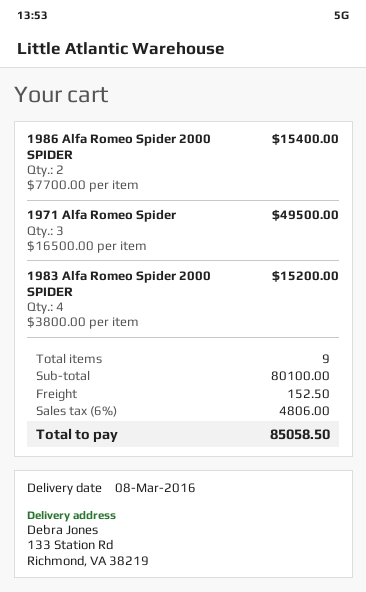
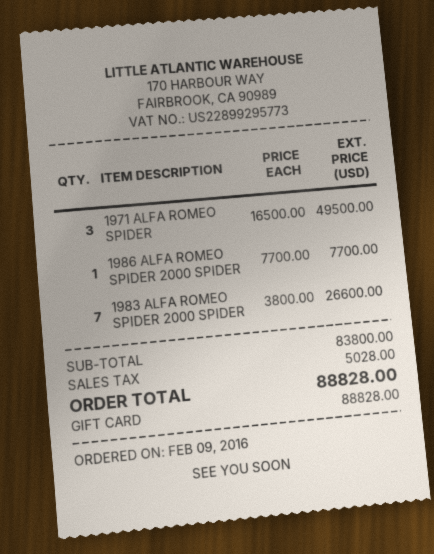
1986 Alfa Romeo Spider 2000 SPIDER: 2 x 7700.00 = 15400.00 -> 1 x 7700.00 = 7700.00
1983 Alfa Romeo Spider 2000 SPIDER: 4 x 3800.00 = 15200.00 -> 7 x 3800.00 = 26600.00
subtotal: 80100.00 -> 83800.00
shipping: 152.50 -> none
tax: 4806.00 -> 5028.00
total: 85058.50 -> 88828.00

